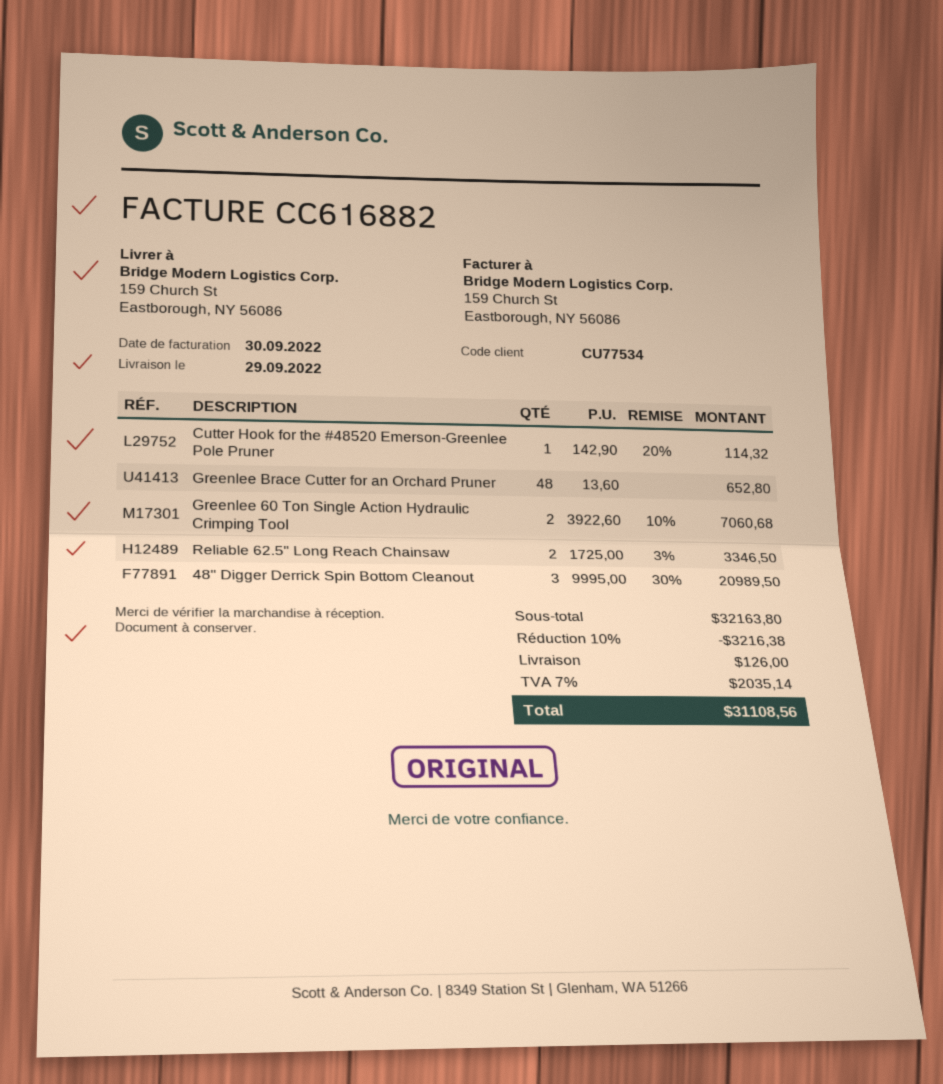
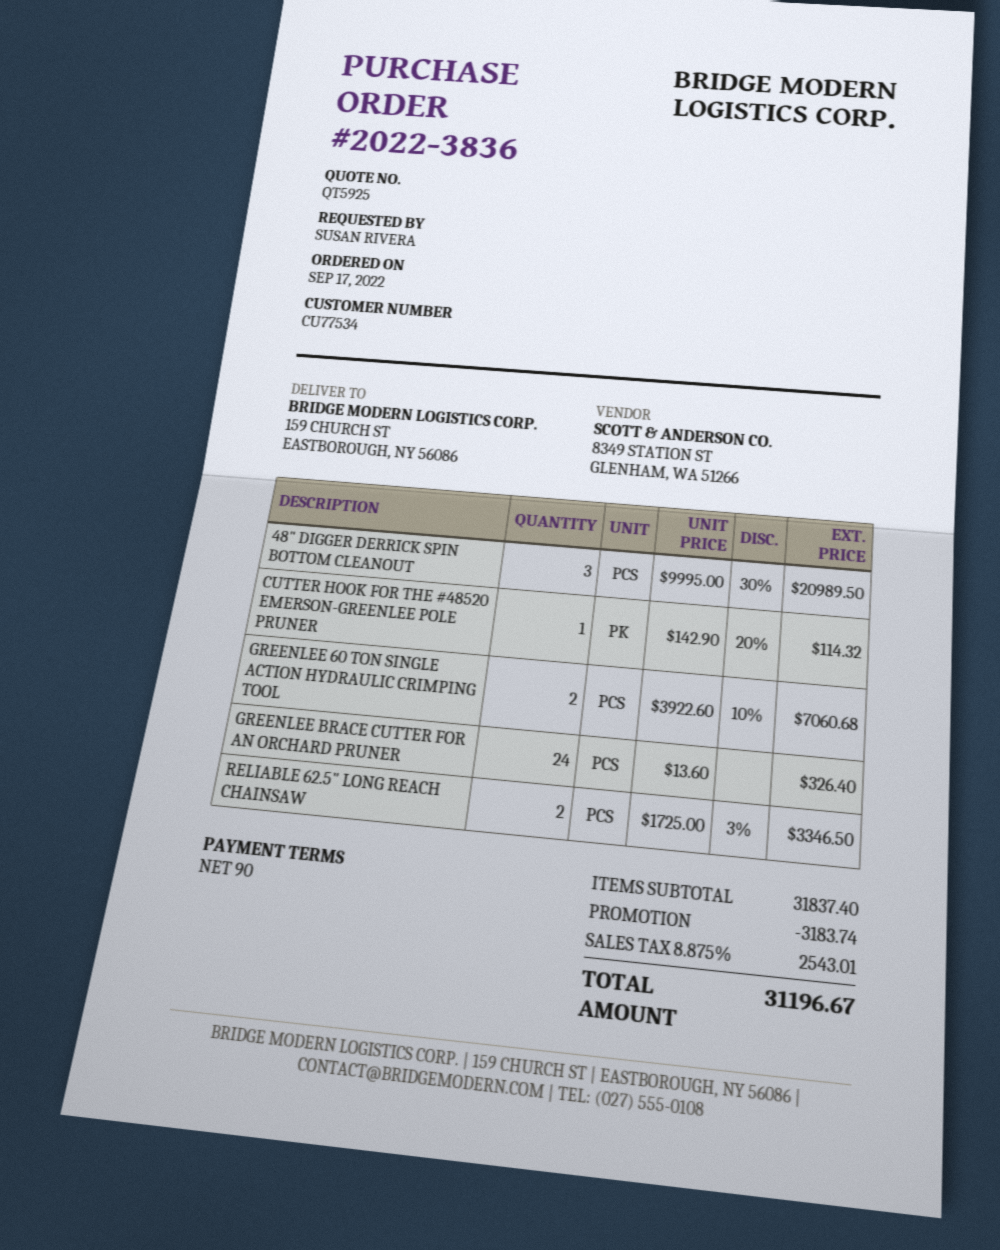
Greenlee Brace Cutter for an Orchard Pruner: 48 x 13.60 = 652.80 -> 24 x 13.60 = 326.40
subtotal: 32163.80 -> 31837.40
discount: 3216.38 -> 3183.74
shipping: 126.00 -> none
tax: 7% = 2035.14 -> 8.875% = 2543.01
total: 31108.56 -> 31196.67

